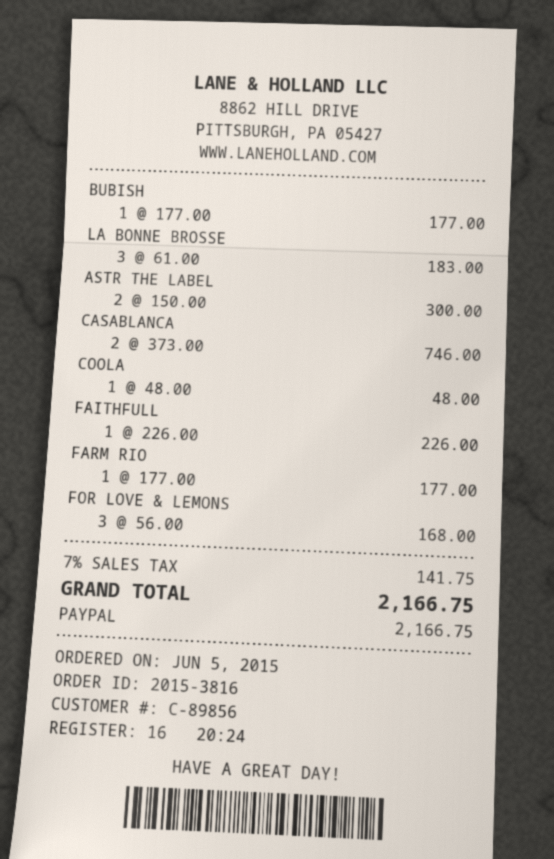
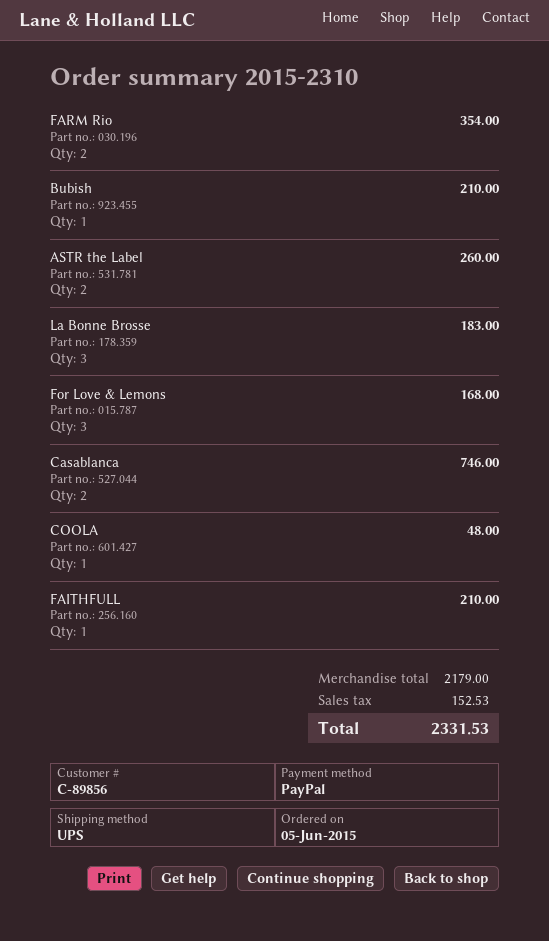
order number: 2015-3816 -> 2015-2310
BUBISH: 1 for 177.00 -> 1 for 210.00
ASTR THE LABEL: 2 for 300.00 -> 2 for 260.00
FAITHFULL: 1 for 226.00 -> 1 for 210.00
FARM RIO: 1 for 177.00 -> 2 for 354.00
tax: 141.75 -> 152.53
total: 2166.75 -> 2331.53

